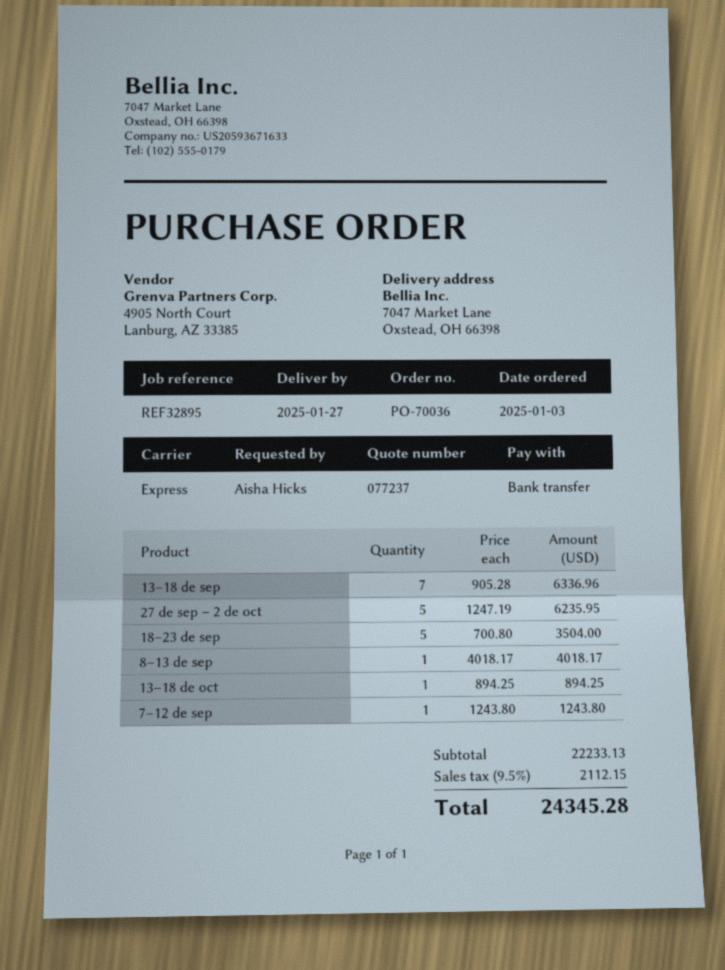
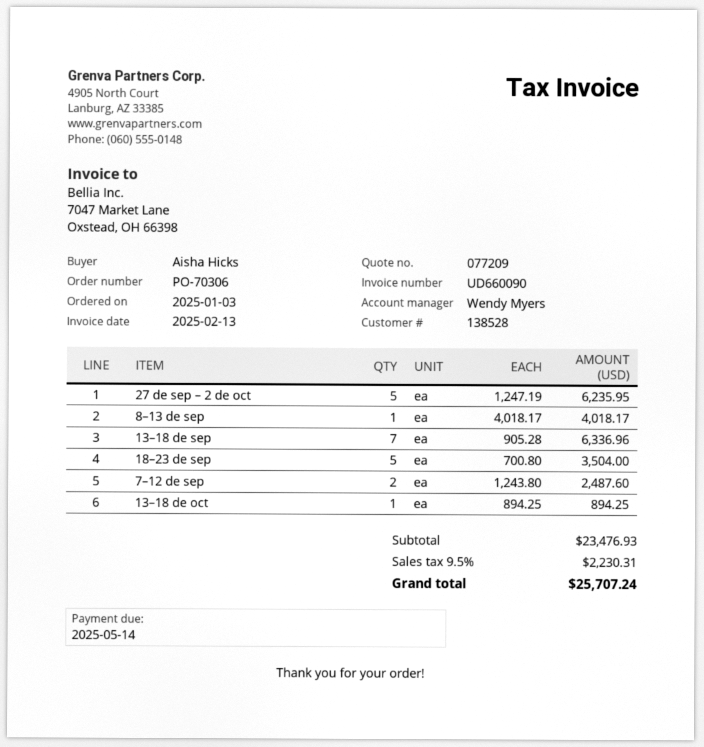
quote number: 077237 -> 077209
order number: PO-70036 -> PO-70306
7–12 de sep: 1 x 1243.80 = 1243.80 -> 2 x 1243.80 = 2487.60
subtotal: 22233.13 -> 23476.93
tax: 9.5% = 2112.15 -> 9.5% = 2230.31
total: 24345.28 -> 25707.24

